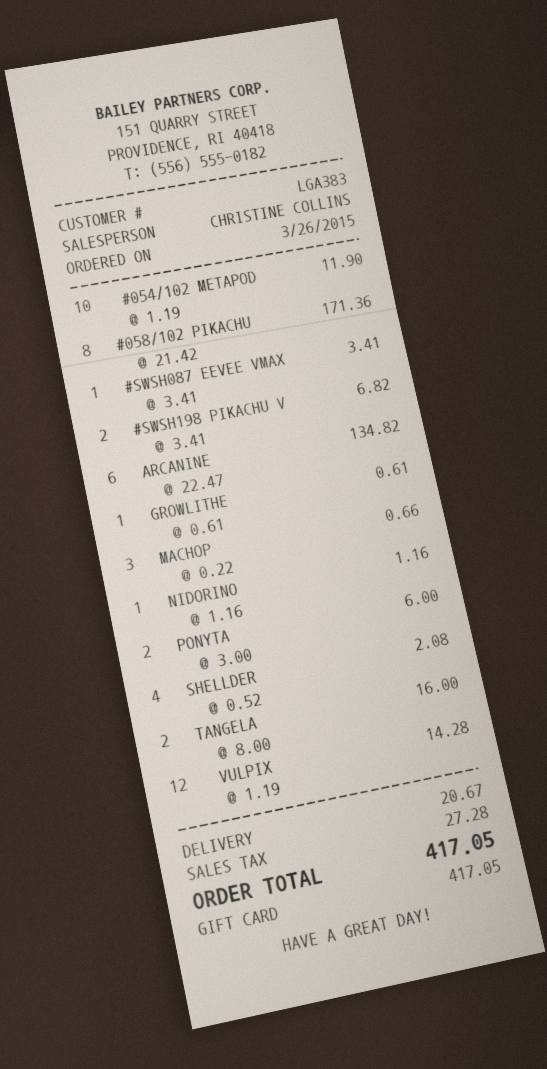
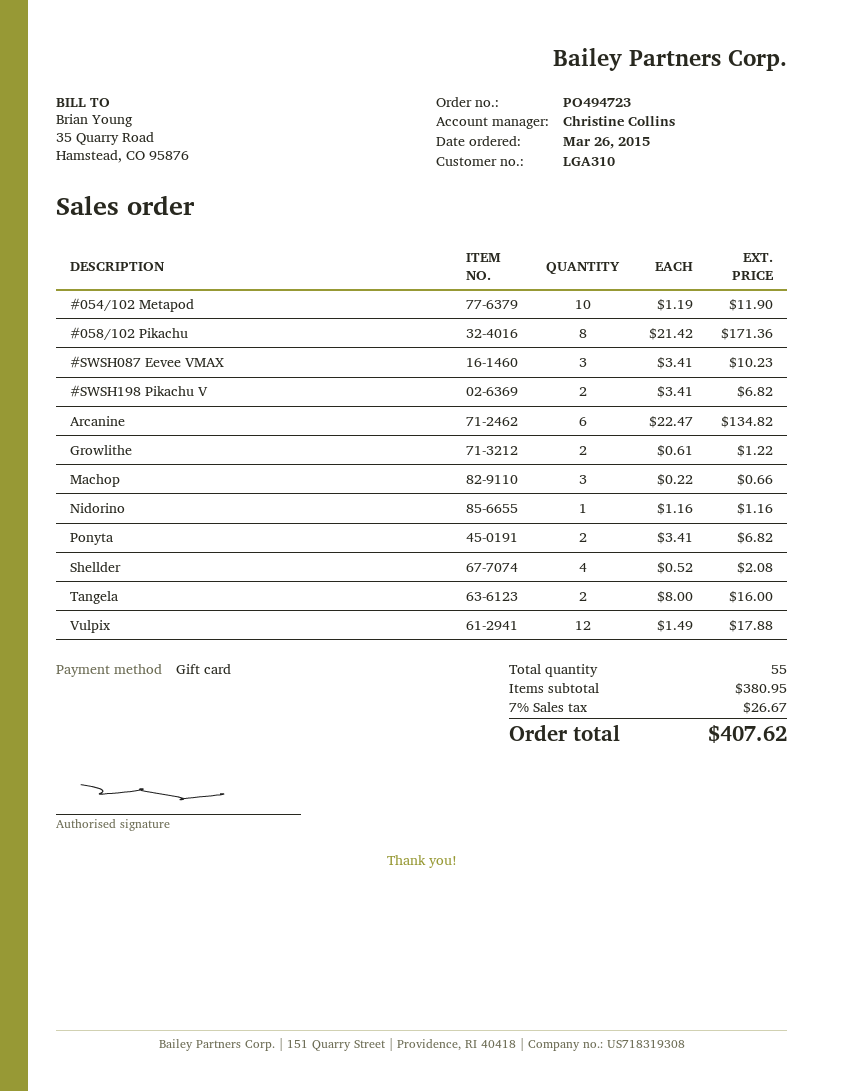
customer number: LGA383 -> LGA310
#SWSH087 EEVEE VMAX: 1 x 3.41 = 3.41 -> 3 x 3.41 = 10.23
GROWLITHE: 1 x 0.61 = 0.61 -> 2 x 0.61 = 1.22
PONYTA: 2 x 3.00 = 6.00 -> 2 x 3.41 = 6.82
VULPIX: 12 x 1.19 = 14.28 -> 12 x 1.49 = 17.88
shipping: 20.67 -> none
tax: 27.28 -> 26.67
total: 417.05 -> 407.62

